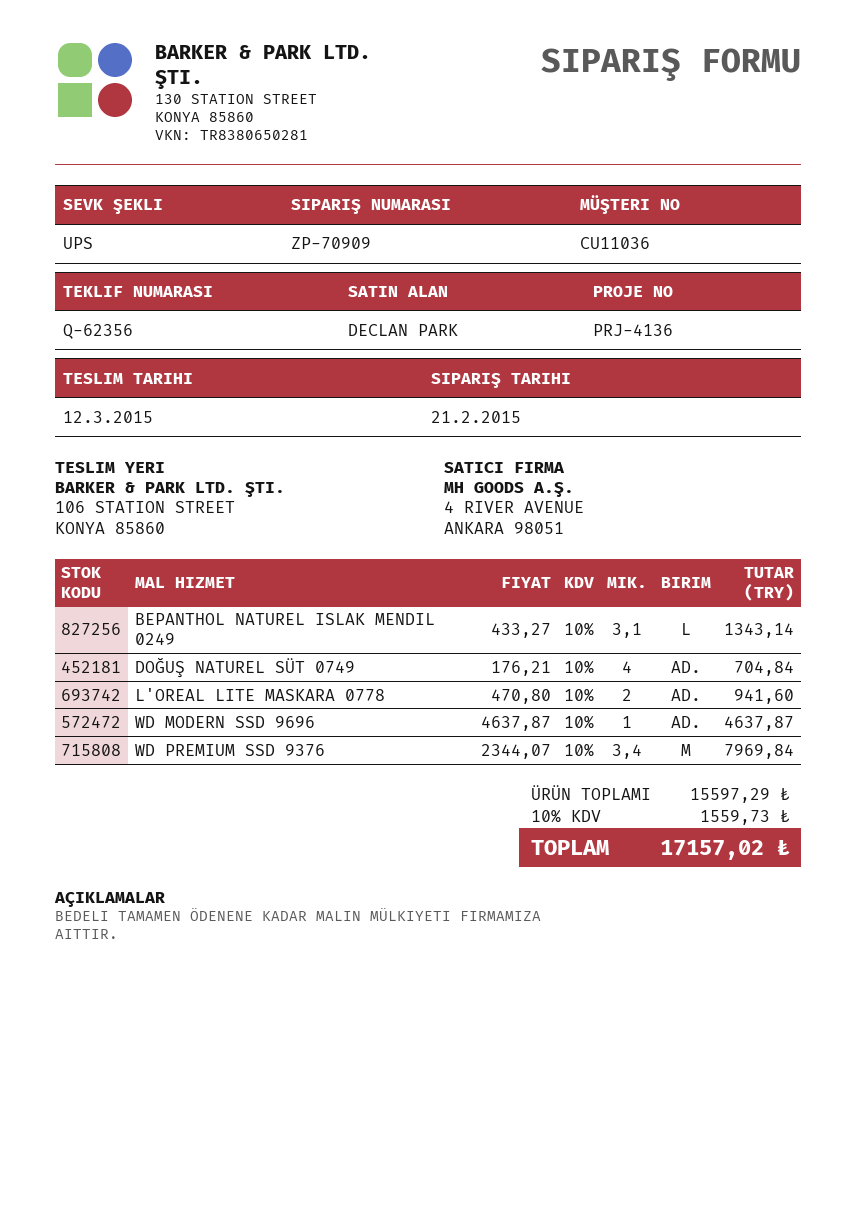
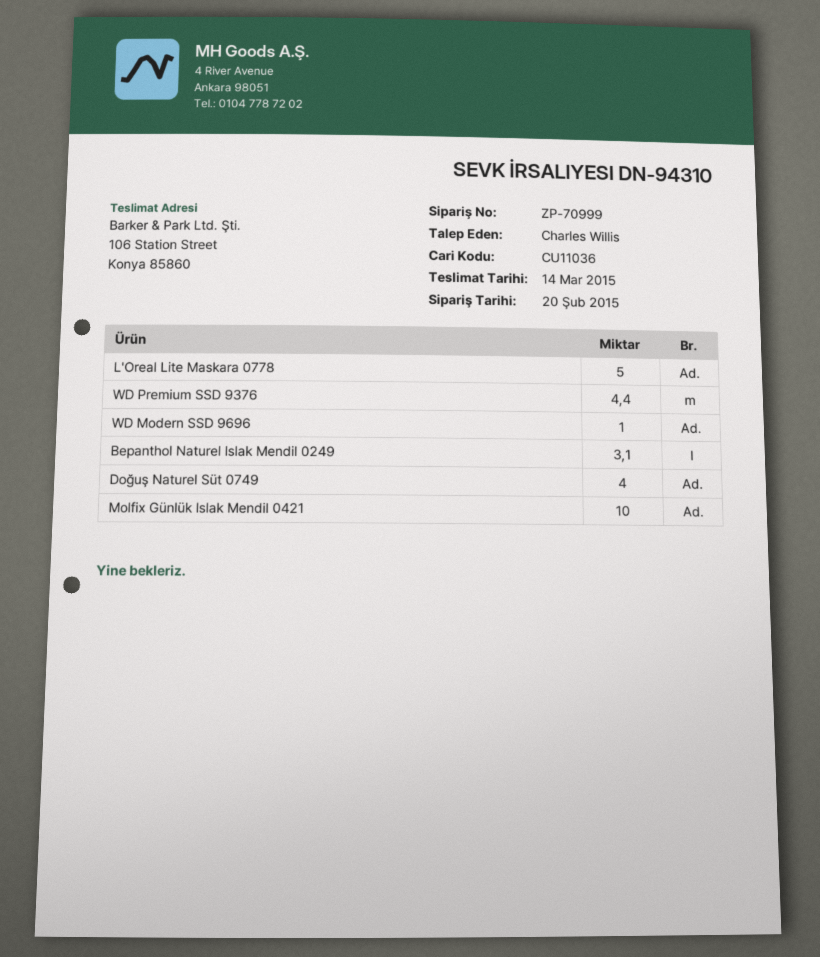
order number: ZP-70909 -> ZP-70999
order date: 2015-02-21 -> 2015-02-20
delivery date: 2015-03-12 -> 2015-03-14
ordered by: DECLAN PARK -> Charles Willis
L'OREAL LITE MASKARA 0778: 2 -> 5
WD PREMIUM SSD 9376: 3.4 -> 4.4
Molfix Günlük Islak Mendil 0421: none -> 10

